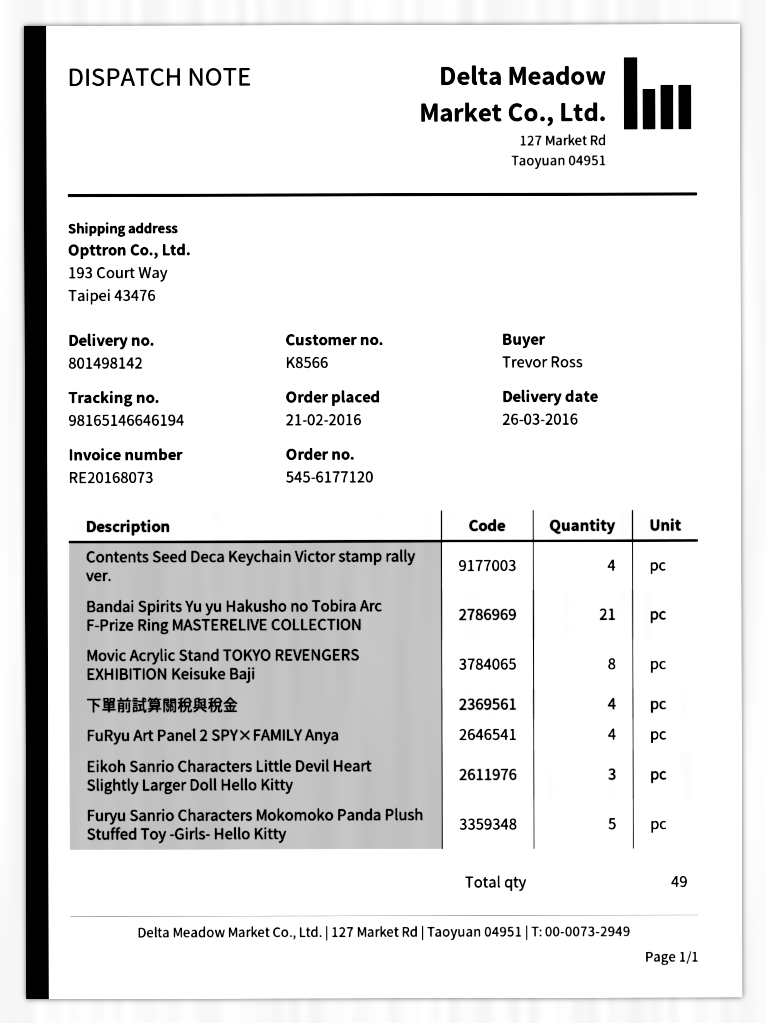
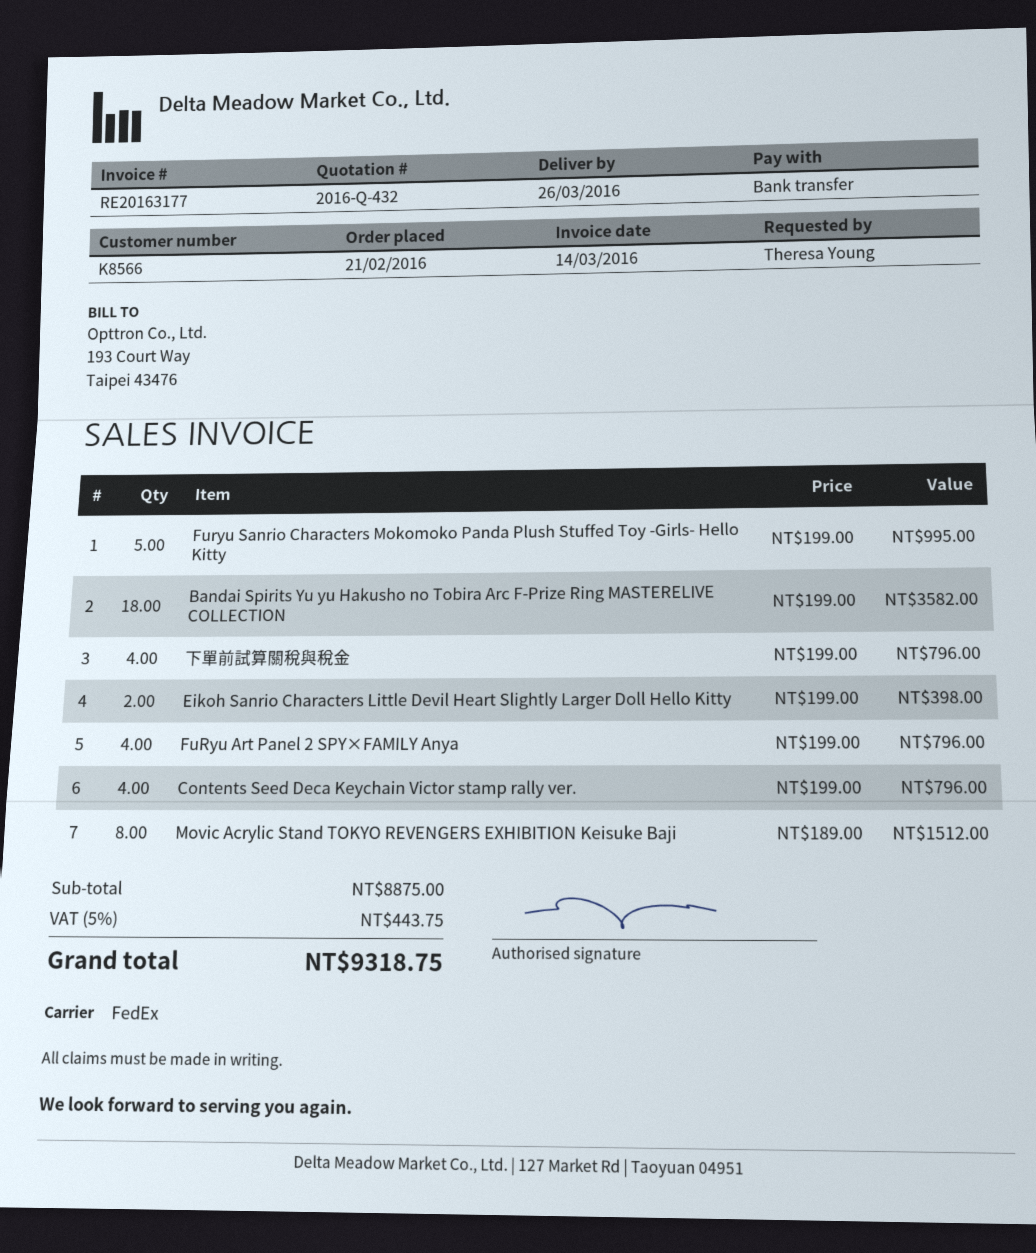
invoice number: RE20168073 -> RE20163177
ordered by: Trevor Ross -> Theresa Young
Bandai Spirits Yu yu Hakusho no Tobira Arc F-Prize Ring MASTERELIVE COLLECTION: 21 -> 18
Eikoh Sanrio Characters Little Devil Heart Slightly Larger Doll Hello Kitty: 3 -> 2

